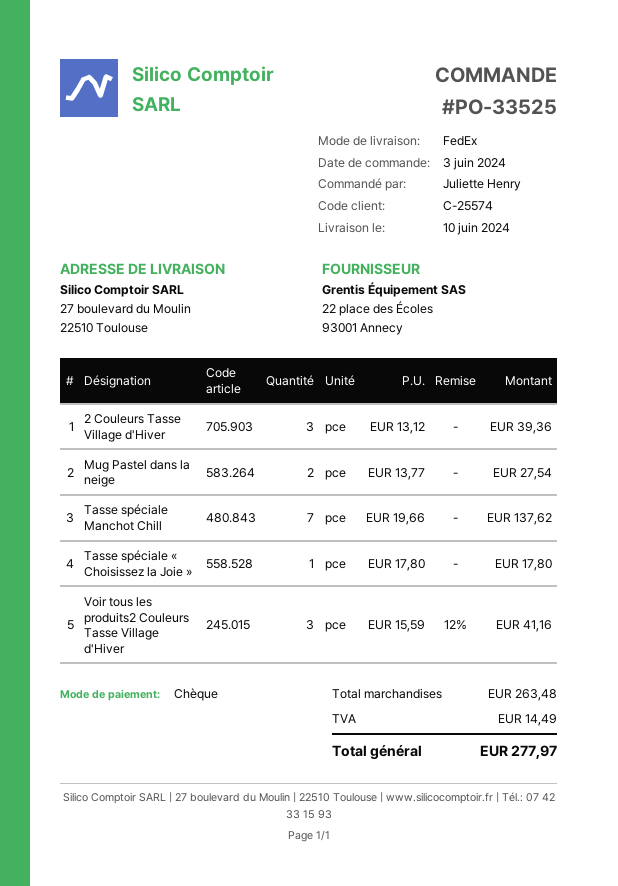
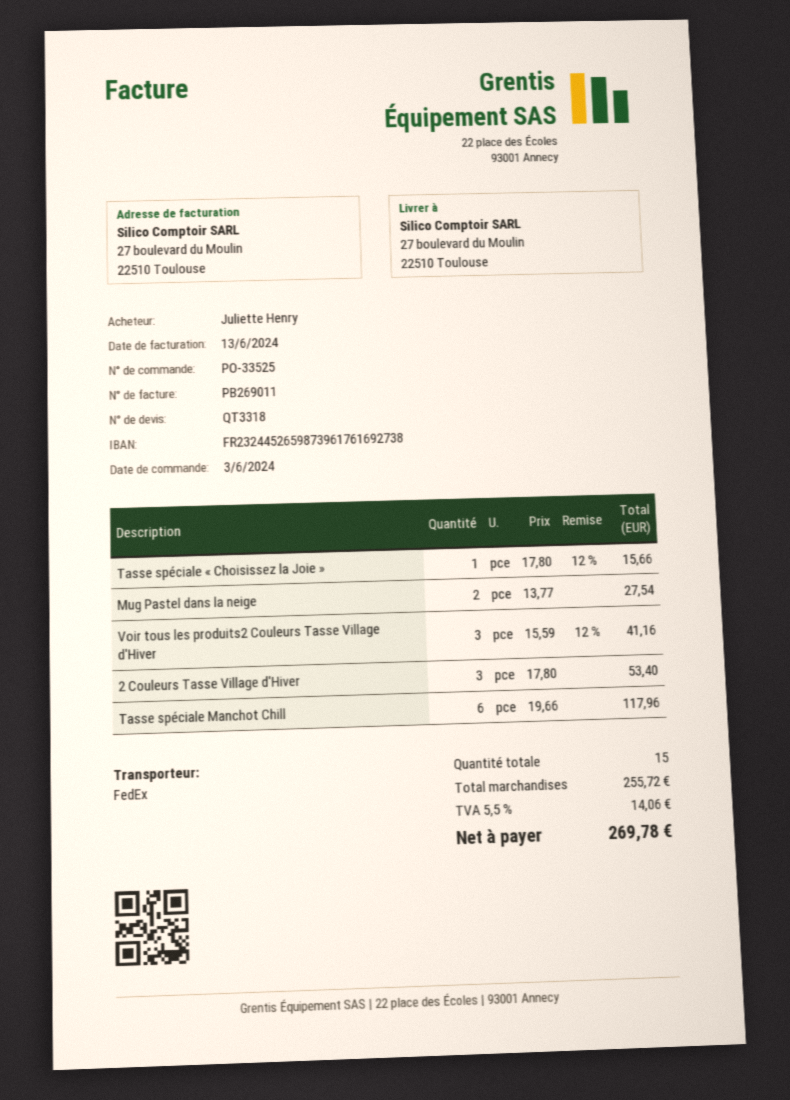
2 Couleurs Tasse Village d'Hiver: 3 x 13.12 = 39.36 -> 3 x 17.80 = 53.40
Tasse spéciale Manchot Chill: 7 x 19.66 = 137.62 -> 6 x 19.66 = 117.96
Tasse spéciale « Choisissez la Joie »: 1 x 17.80 = 17.80 -> 1 x 17.80 - 12% = 15.66
subtotal: 263.48 -> 255.72
tax: 14.49 -> 14.06
total: 277.97 -> 269.78

